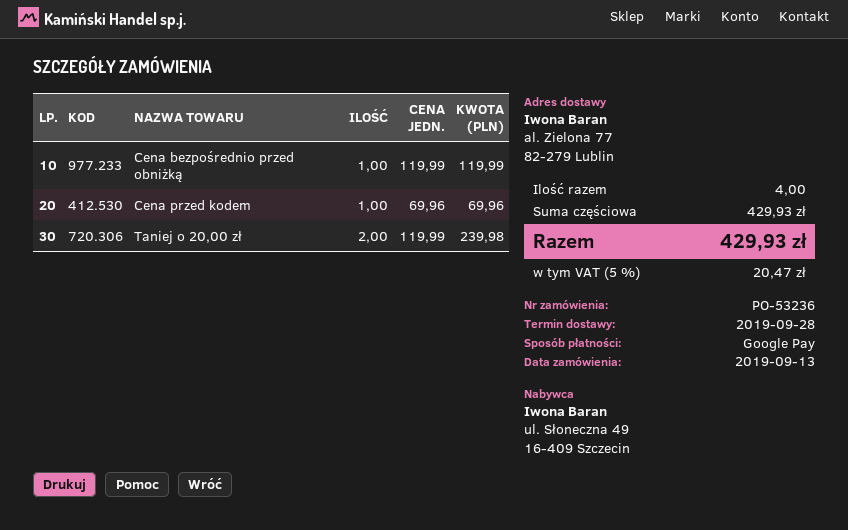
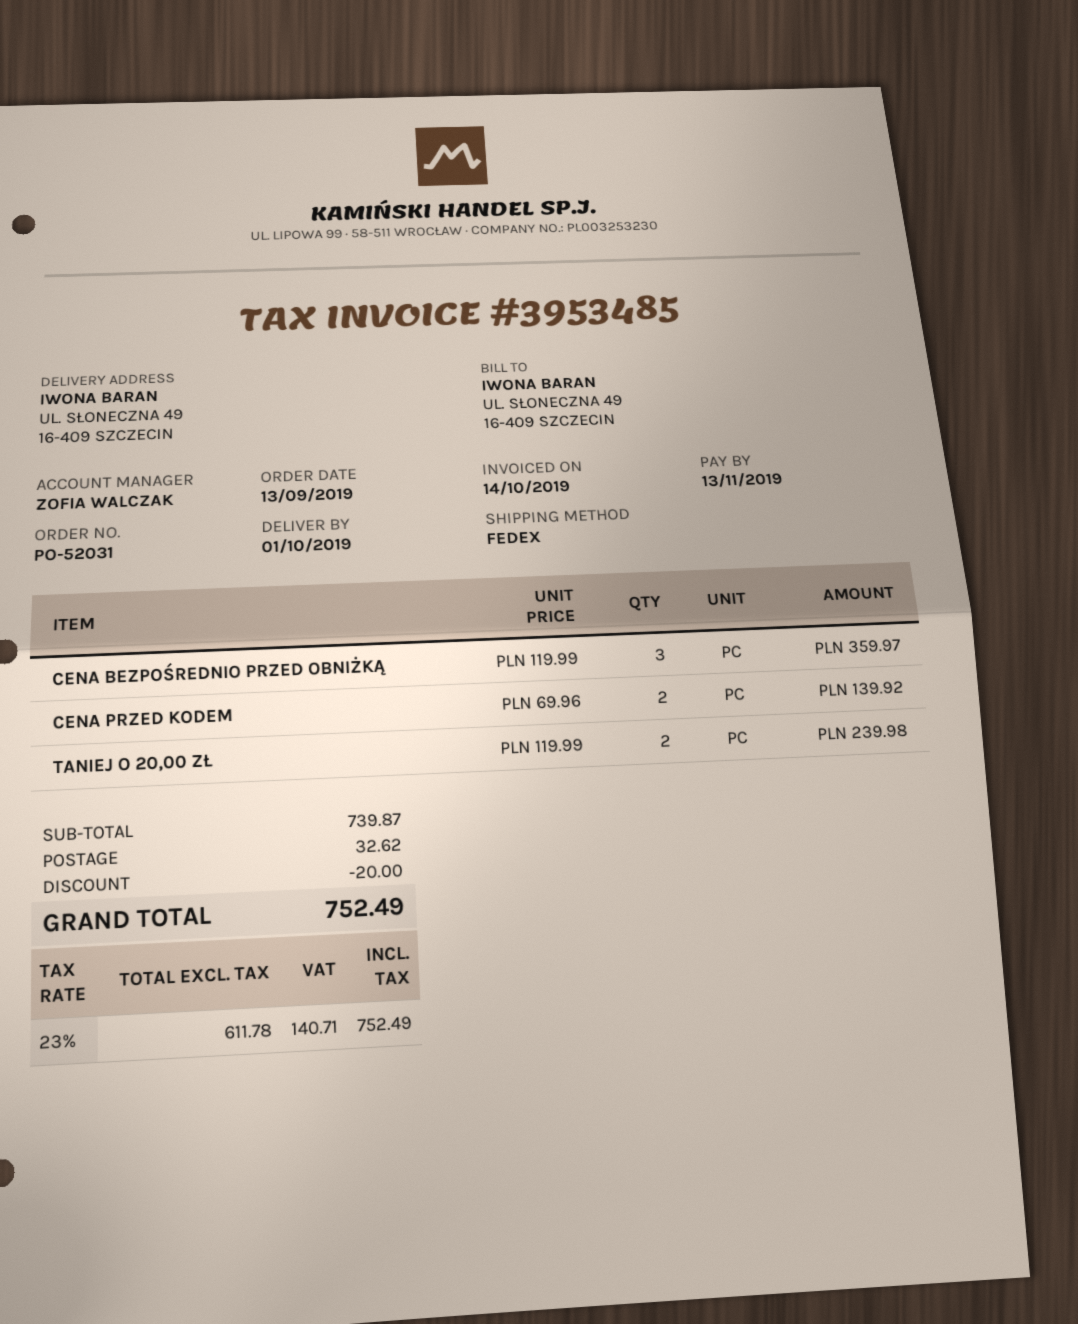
order number: PO-53236 -> PO-52031
delivery date: 2019-09-28 -> 2019-10-01
ship to: al. Zielona 77, 82-279 Lublin -> UL. SŁONECZNA 49, 16-409 SZCZECIN
Cena bezpośrednio przed obniżką: 1 x 119.99 = 119.99 -> 3 x 119.99 = 359.97
Cena przed kodem: 1 x 69.96 = 69.96 -> 2 x 69.96 = 139.92
subtotal: 429.93 -> 739.87
discount: none -> 20.00
shipping: none -> 32.62
tax: 5% = 20.47 -> 23% = 140.71
total: 429.93 -> 752.49

